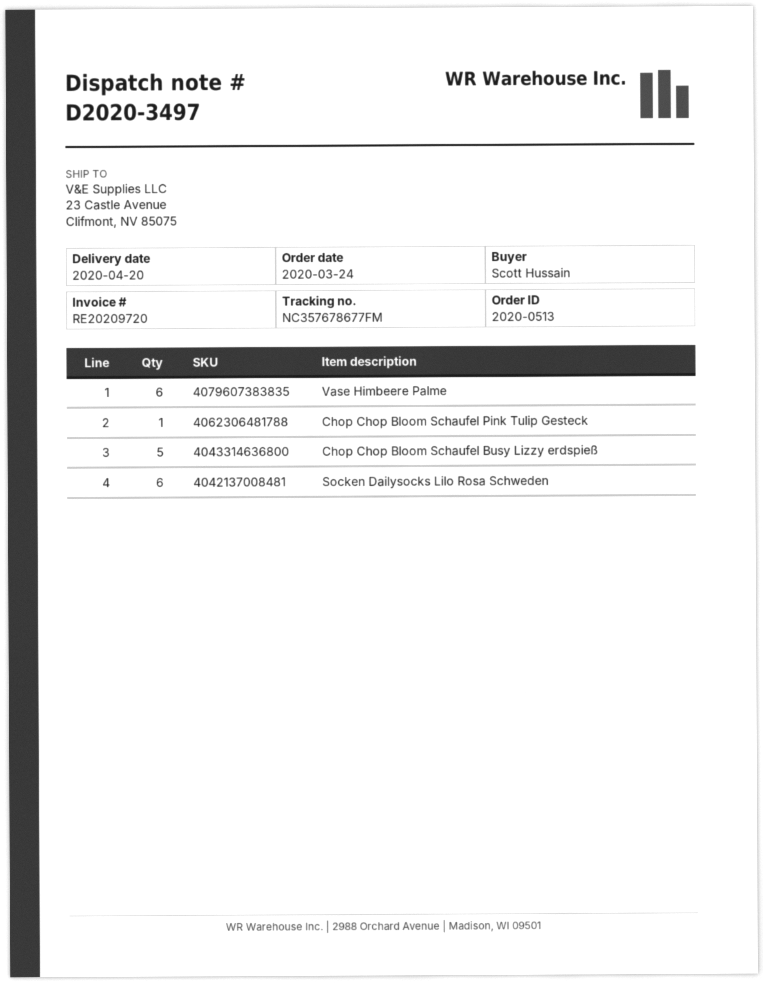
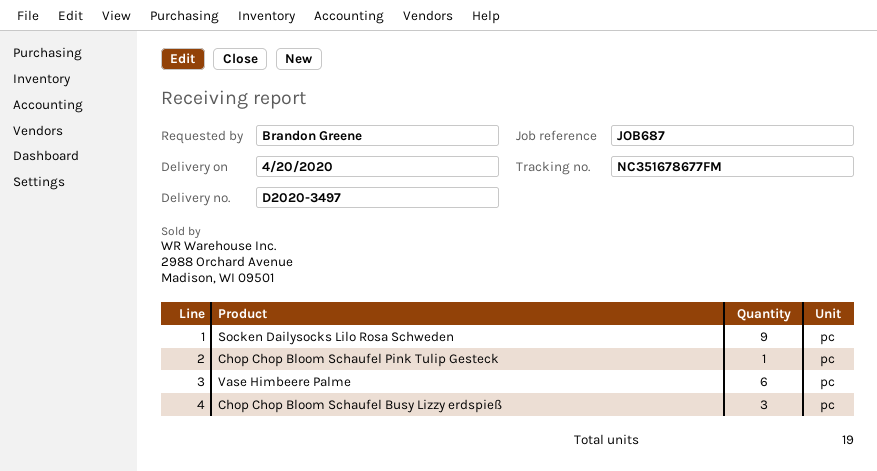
ordered by: Scott Hussain -> Brandon Greene
tracking number: NC357678677FM -> NC351678677FM
Chop Chop Bloom Schaufel Busy Lizzy erdspieß: 5 -> 3
Socken Dailysocks Lilo Rosa Schweden: 6 -> 9

